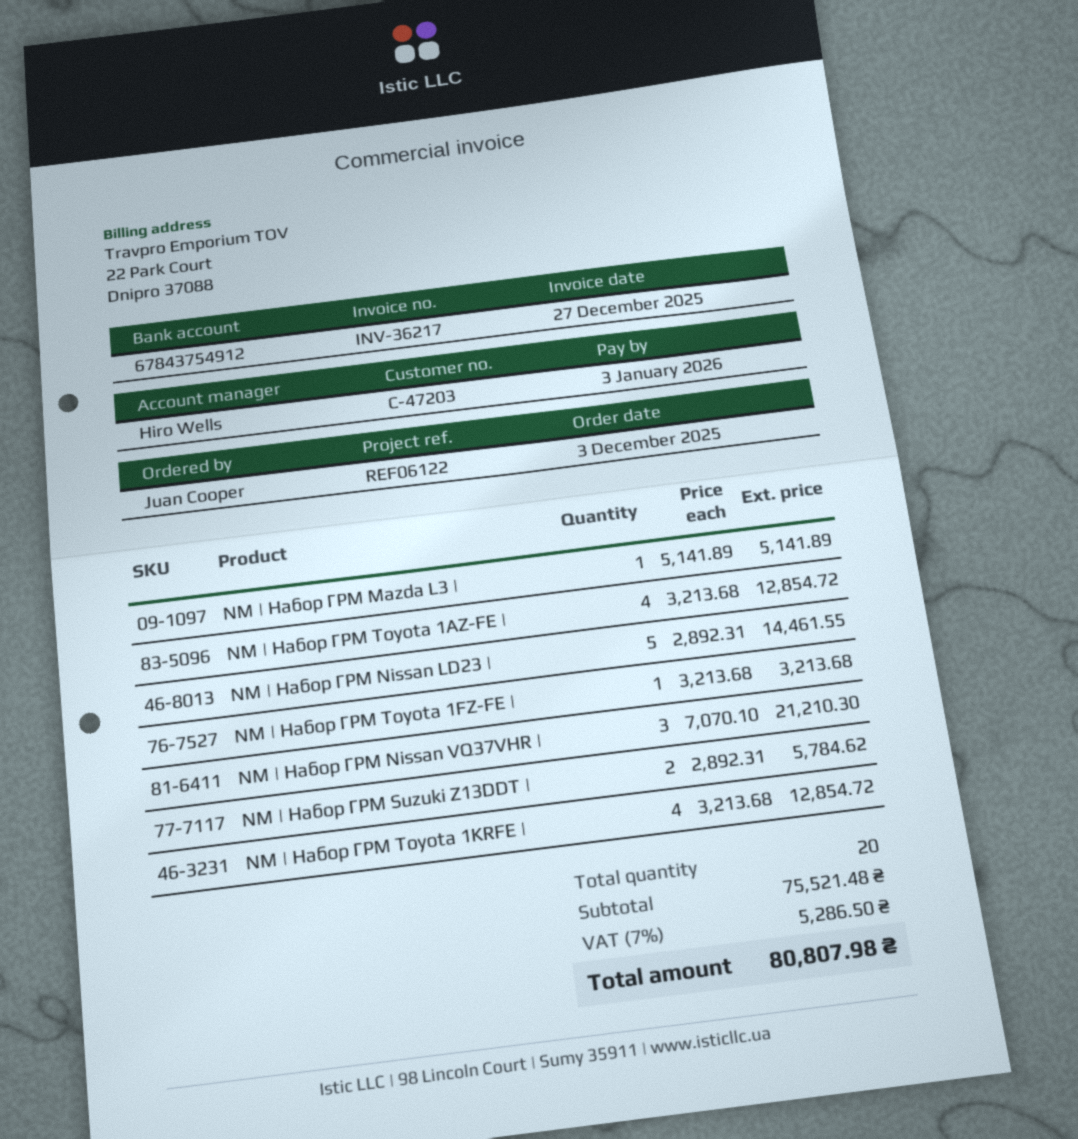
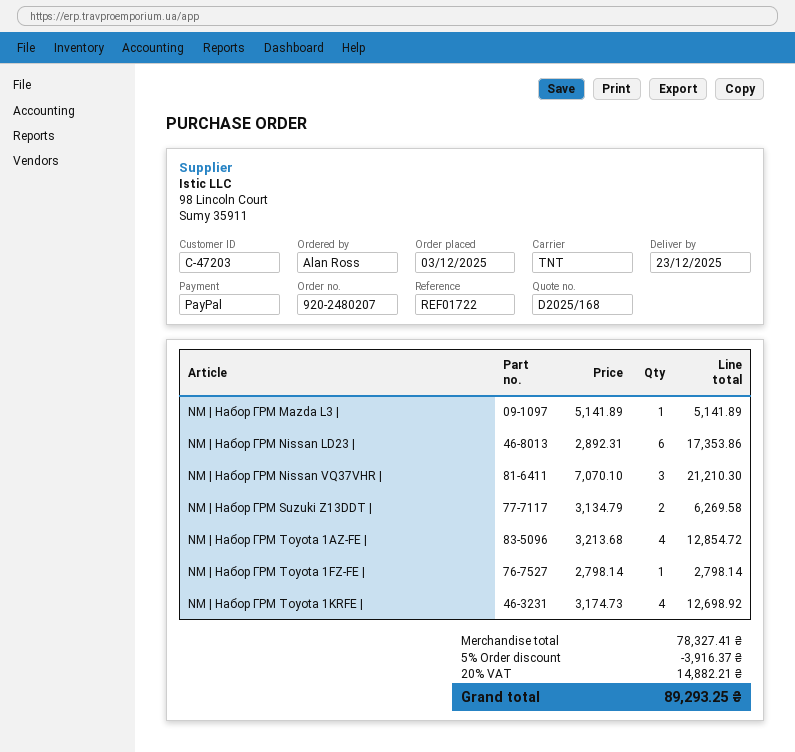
reference: REF06122 -> REF01722
ordered by: Juan Cooper -> Alan Ross
NM | Набор ГРМ Nissan LD23 |: 5 x 2892.31 = 14461.55 -> 6 x 2892.31 = 17353.86
NM | Набор ГРМ Toyota 1FZ-FE |: 1 x 3213.68 = 3213.68 -> 1 x 2798.14 = 2798.14
NM | Набор ГРМ Suzuki Z13DDT |: 2 x 2892.31 = 5784.62 -> 2 x 3134.79 = 6269.58
NM | Набор ГРМ Toyota 1KRFE |: 4 x 3213.68 = 12854.72 -> 4 x 3174.73 = 12698.92
subtotal: 75521.48 -> 78327.41
discount: none -> 5% = 3916.37
tax: 7% = 5286.50 -> 20% = 14882.21
total: 80807.98 -> 89293.25

